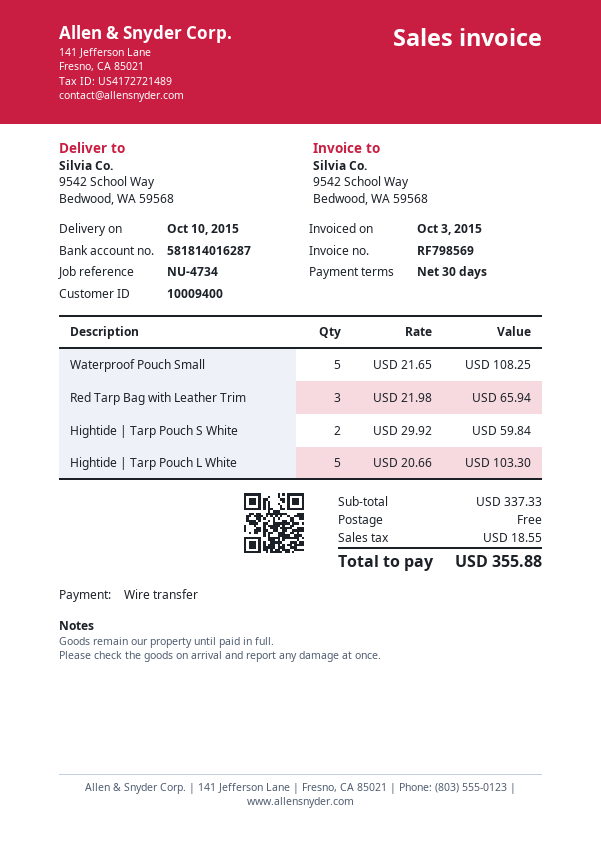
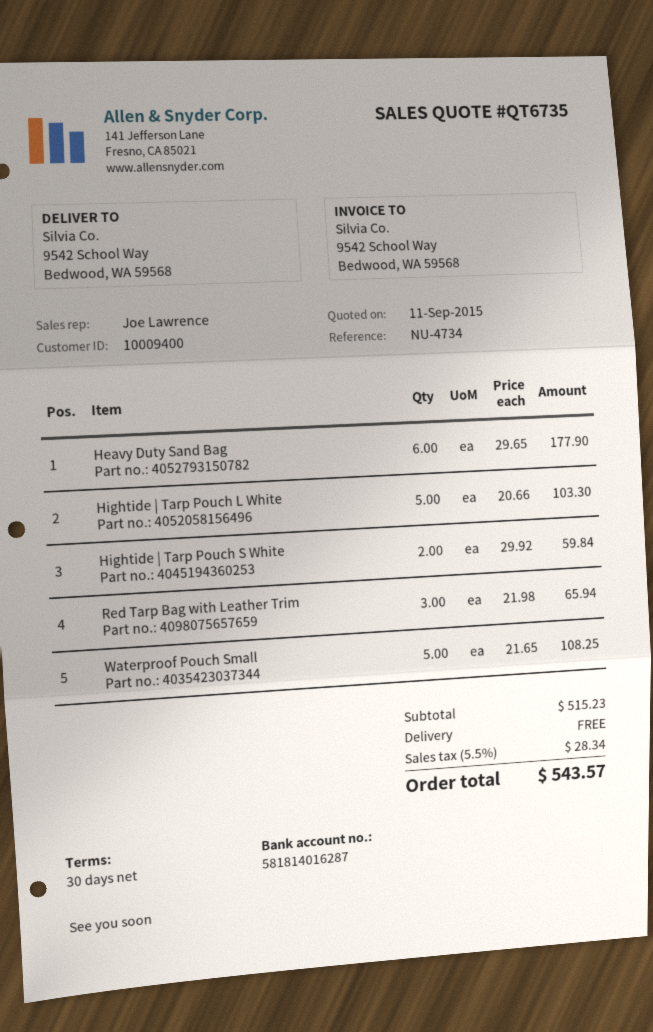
Heavy Duty Sand Bag: none -> 6 x 29.65 = 177.90
subtotal: 337.33 -> 515.23
tax: 18.55 -> 28.34
total: 355.88 -> 543.57

